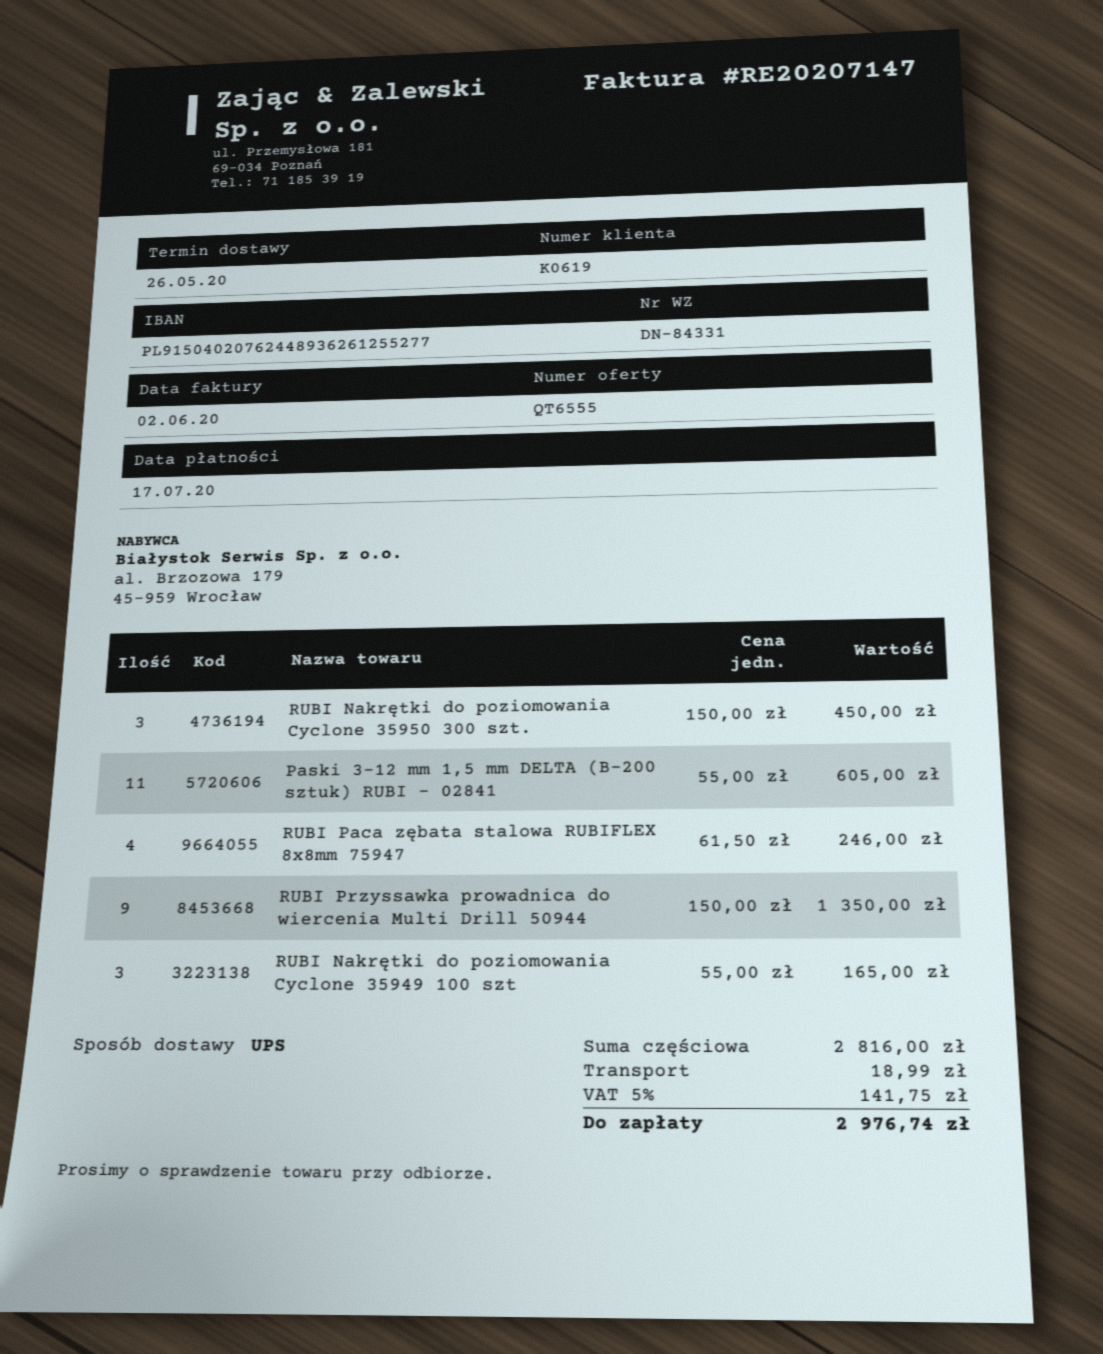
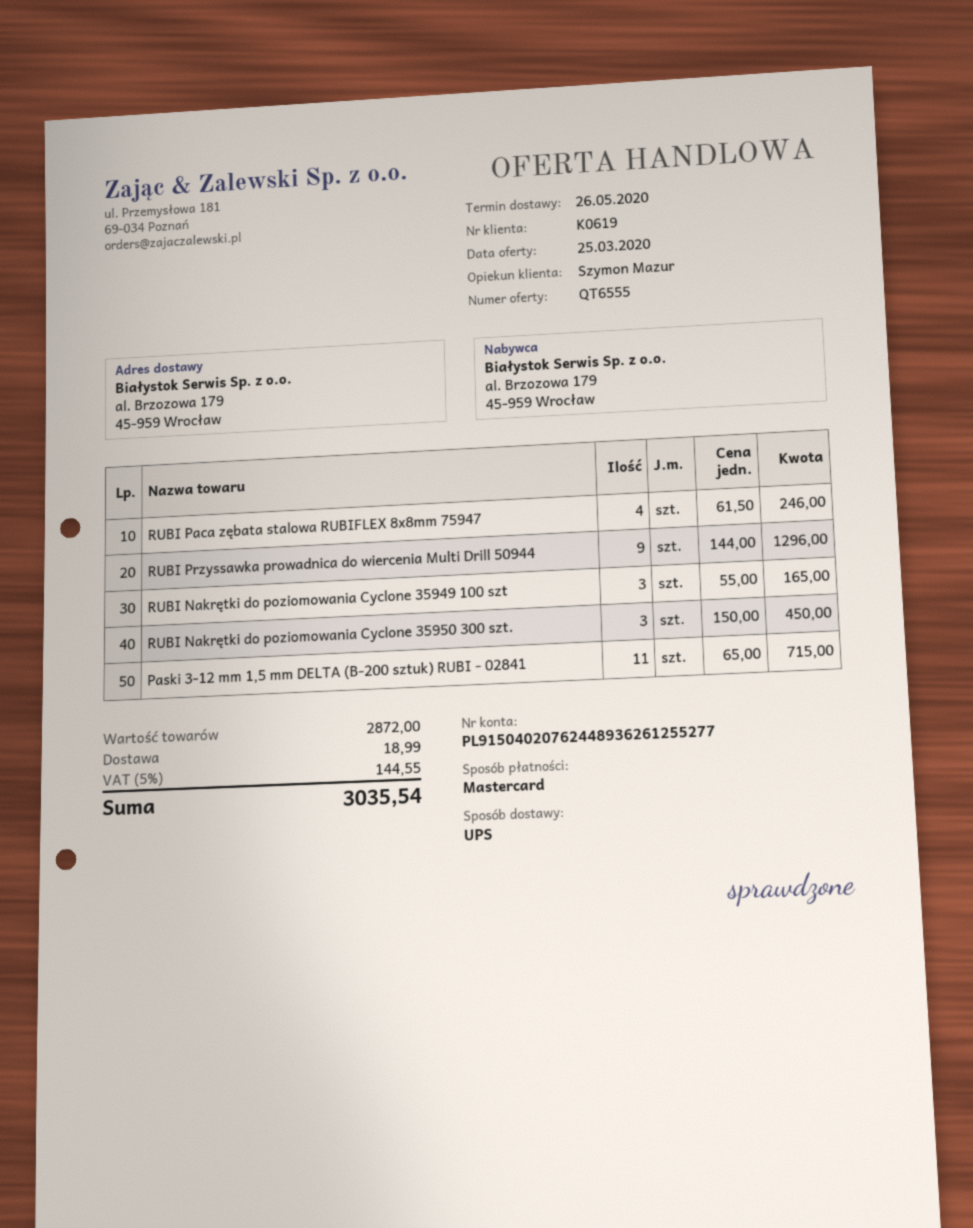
Paski 3-12 mm 1,5 mm DELTA (B-200 sztuk) RUBI - 02841: 11 x 55.00 = 605.00 -> 11 x 65.00 = 715.00
RUBI Przyssawka prowadnica do wiercenia Multi Drill 50944: 9 x 150.00 = 1350.00 -> 9 x 144.00 = 1296.00
subtotal: 2816.00 -> 2872.00
tax: 5% = 141.75 -> 5% = 144.55
total: 2976.74 -> 3035.54

